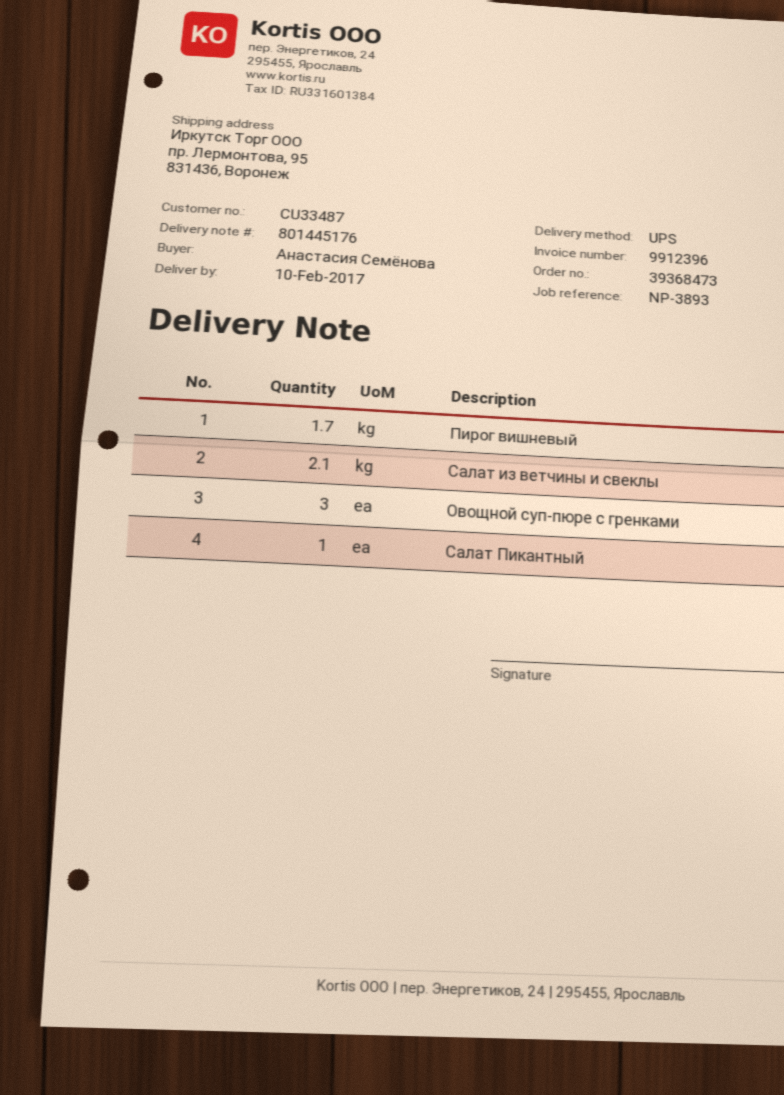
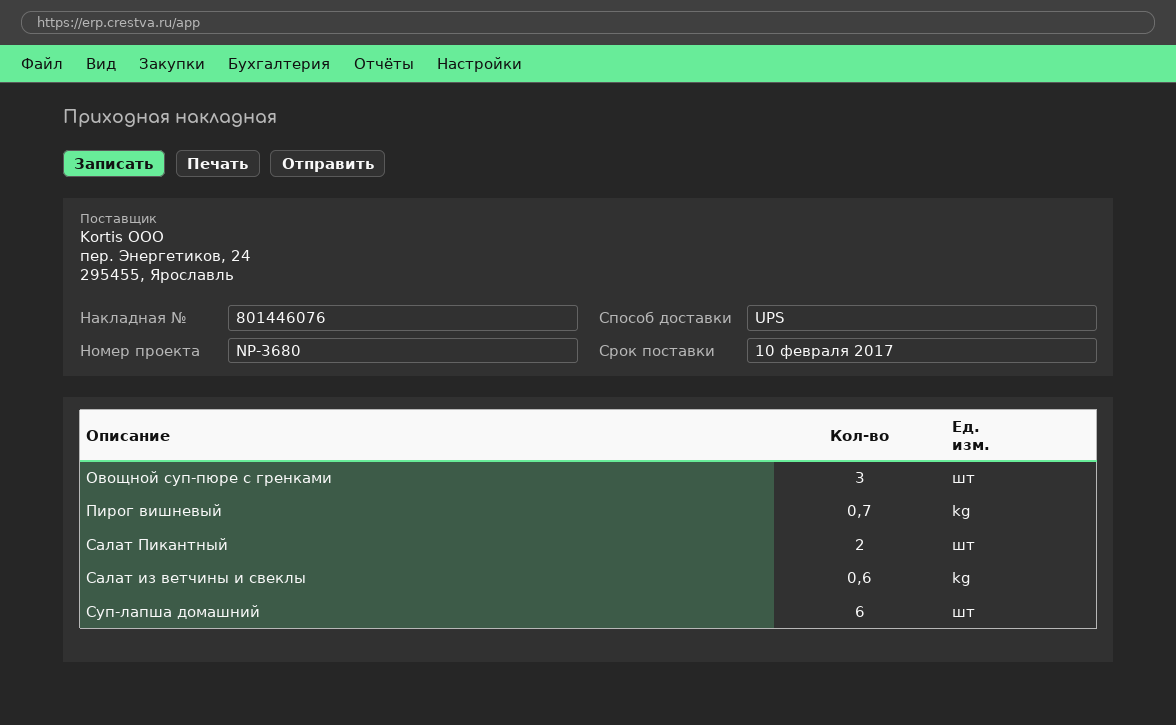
delivery note number: 801445176 -> 801446076
reference: NP-3893 -> NP-3680
Пирог вишневый: 1.7 -> 0.7
Салат из ветчины и свеклы: 2.1 -> 0.6
Салат Пикантный: 1 -> 2
Суп-лапша домашний: none -> 6

